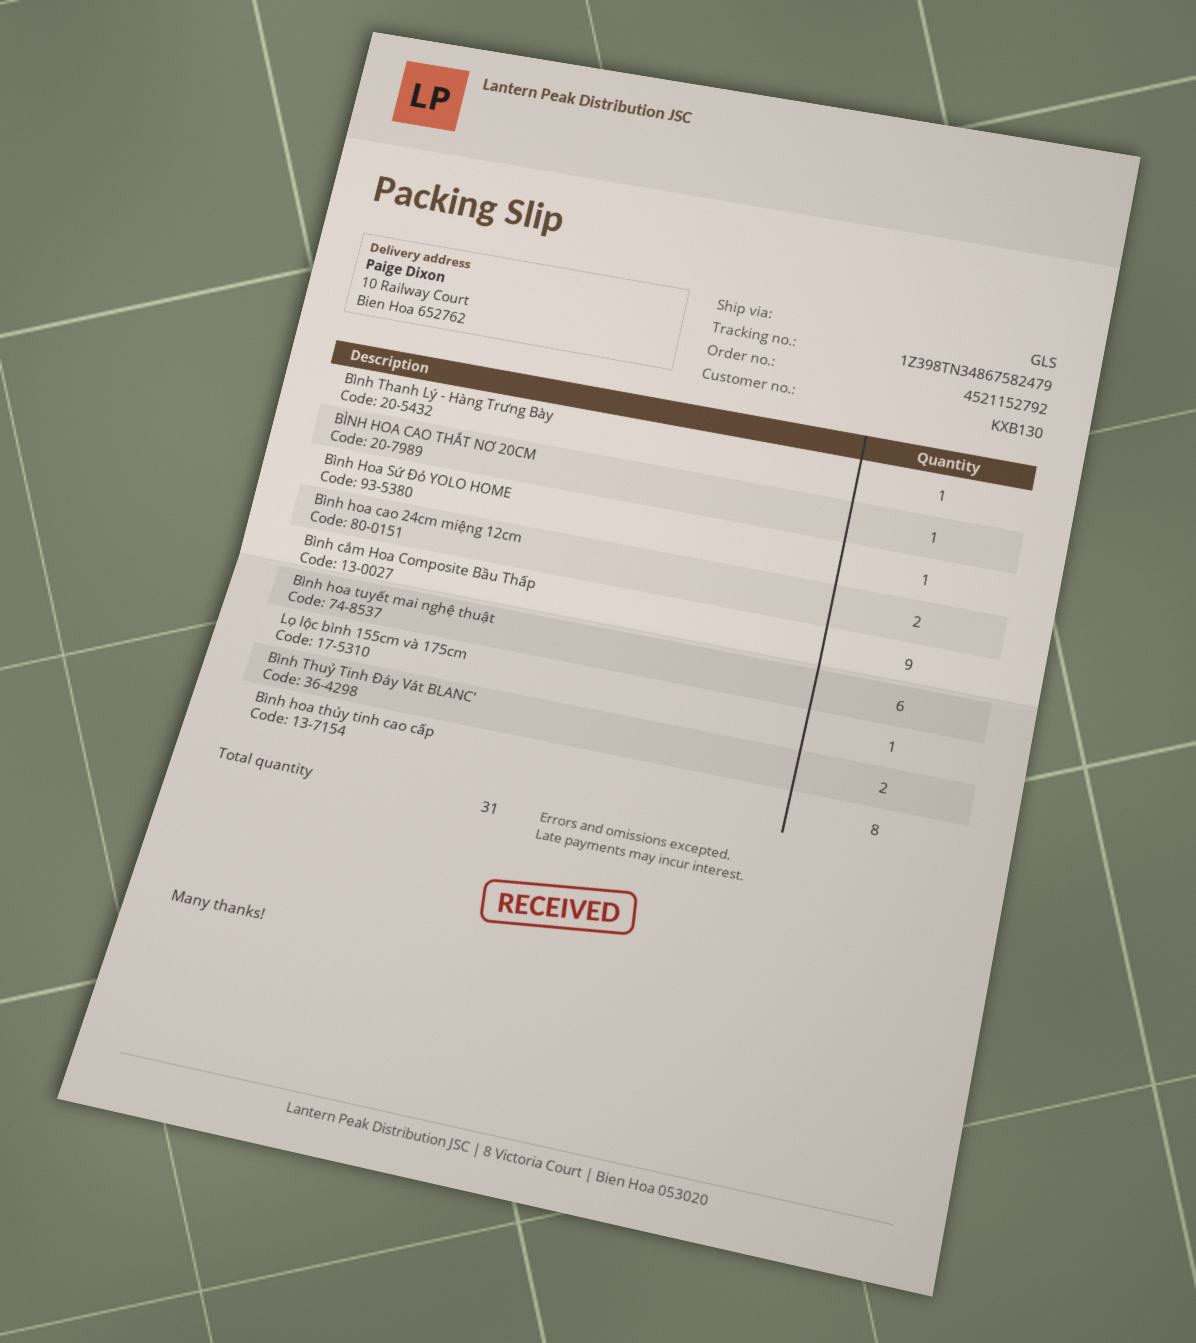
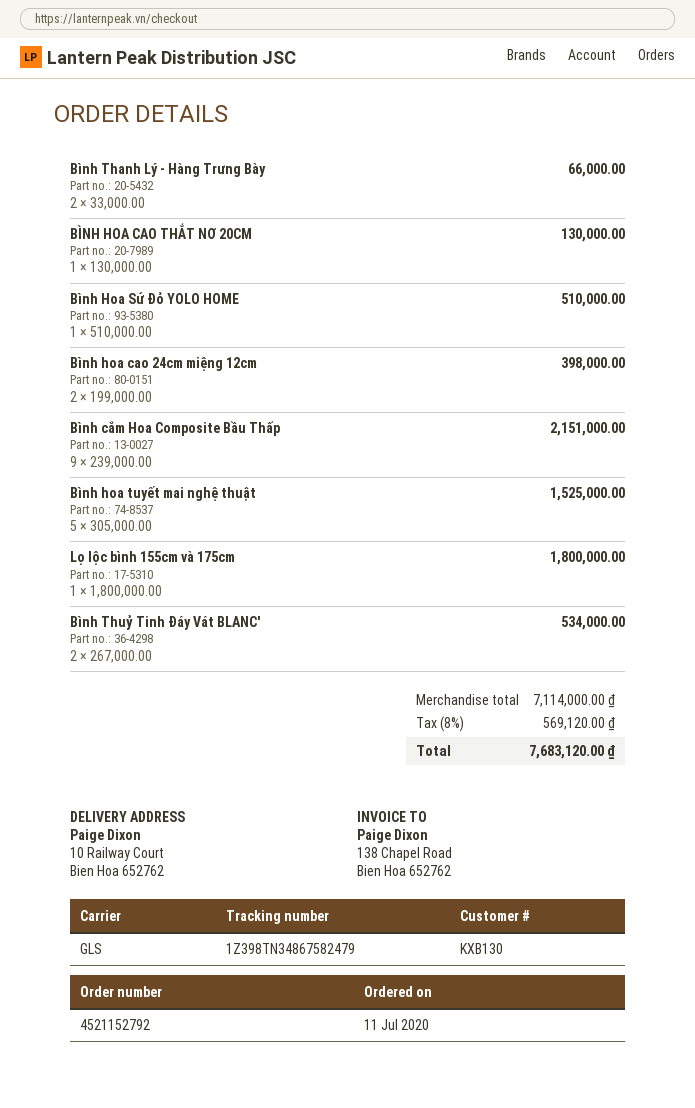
Bình Thanh Lý - Hàng Trưng Bày: 1 -> 2
Bình hoa tuyết mai nghệ thuật: 6 -> 5
Bình hoa thủy tinh cao cấp: 8 -> none

